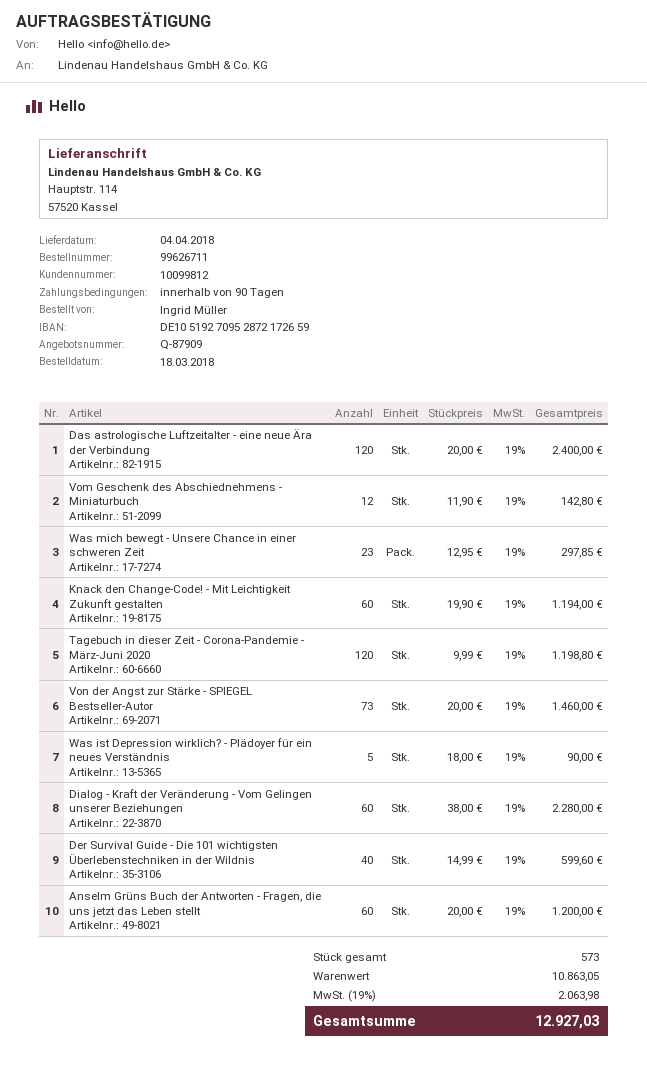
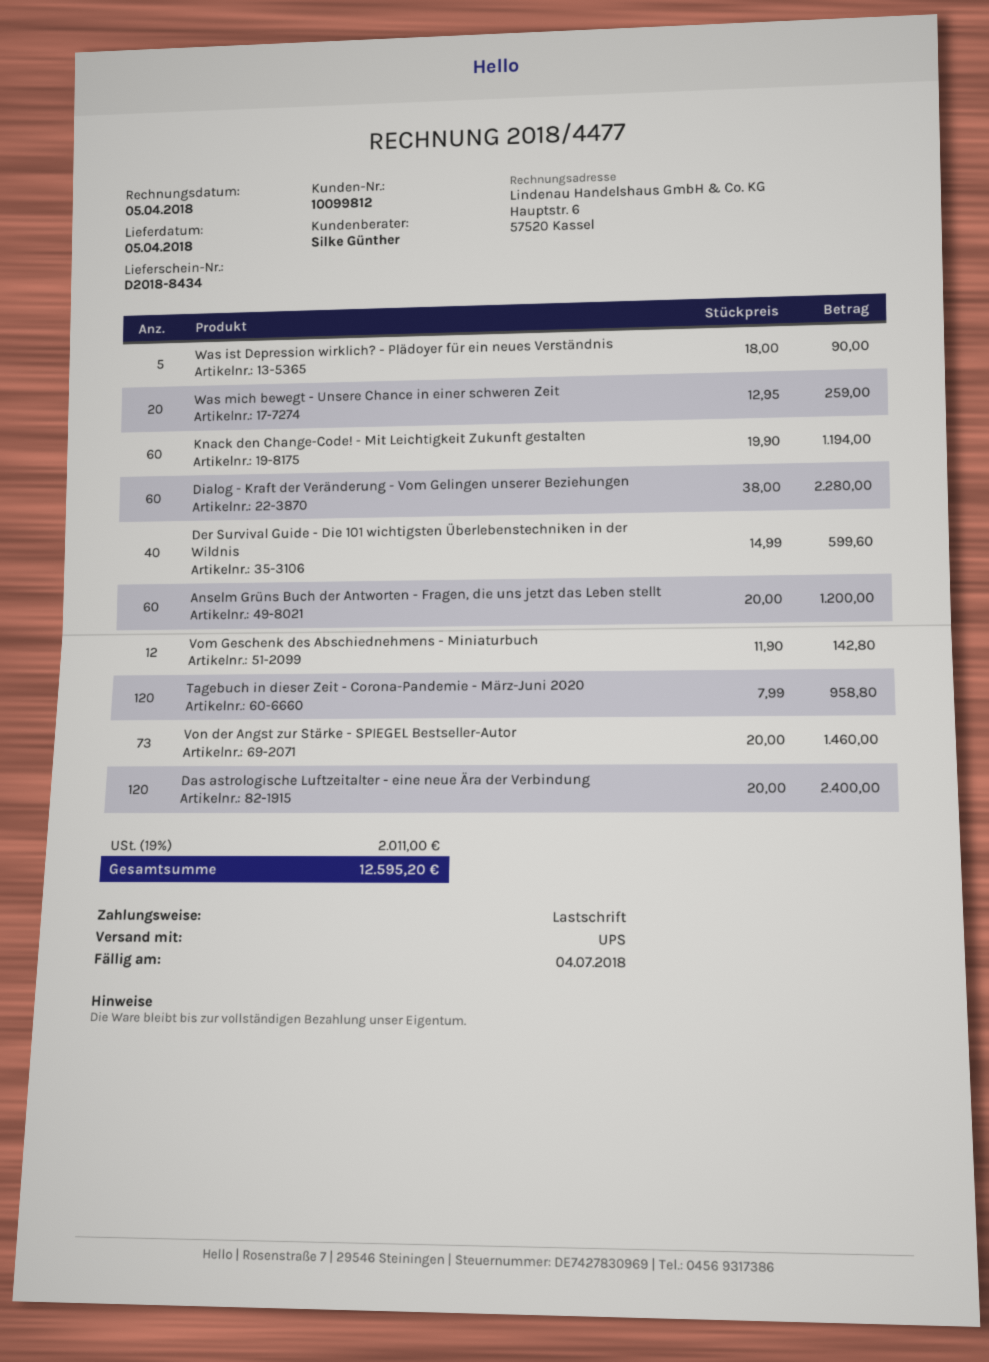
delivery date: 2018-04-04 -> 2018-04-05
Was mich bewegt - Unsere Chance in einer schweren Zeit: 23 x 12.95 = 297.85 -> 20 x 12.95 = 259.00
Tagebuch in dieser Zeit - Corona-Pandemie - März-Juni 2020: 120 x 9.99 = 1198.80 -> 120 x 7.99 = 958.80
tax: 19% = 2063.98 -> 19% = 2011.00
total: 12927.03 -> 12595.20

